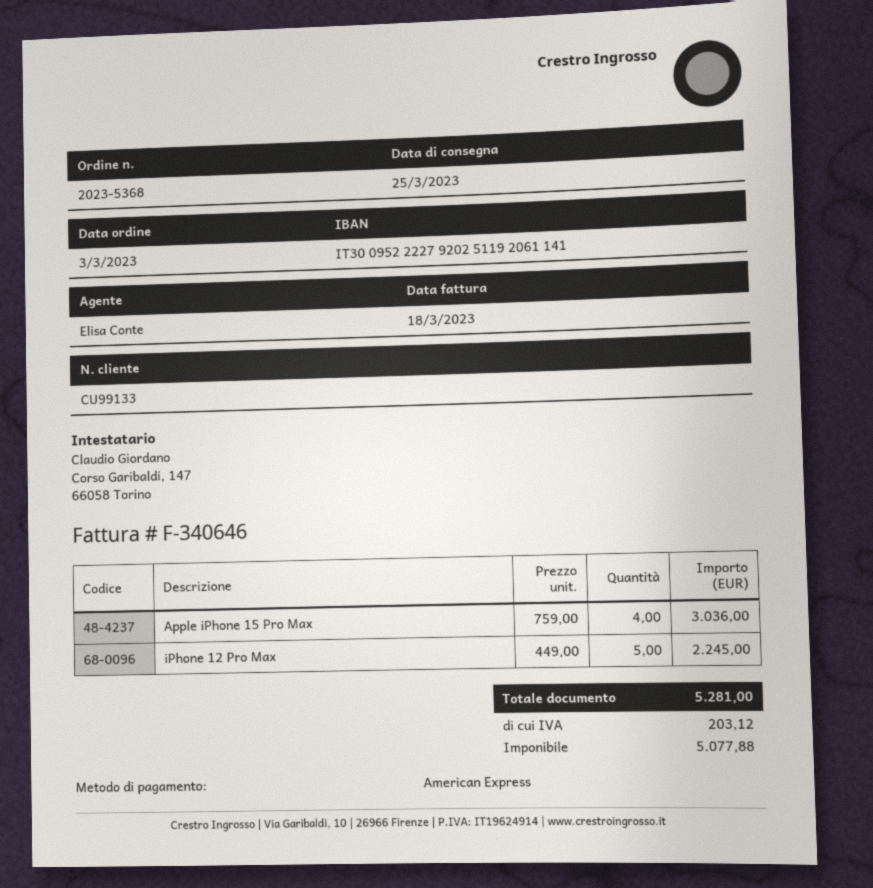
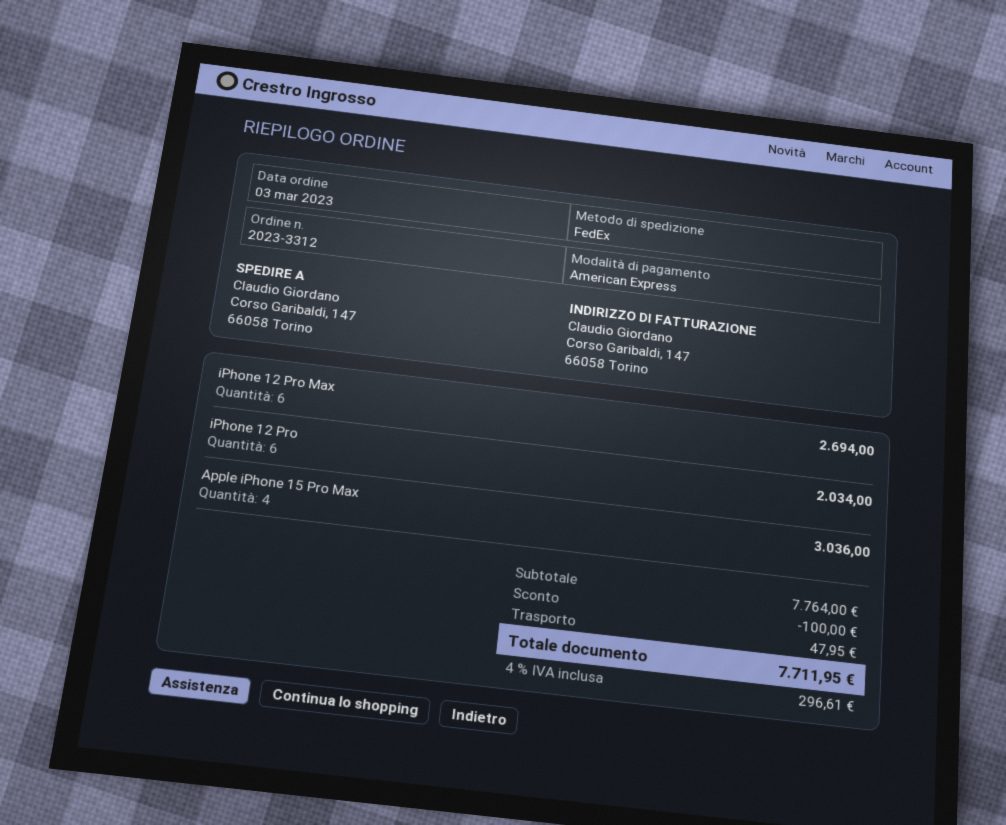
order number: 2023-5368 -> 2023-3312
iPhone 12 Pro Max: 5 for 2245.00 -> 6 for 2694.00
iPhone 12 Pro: none -> 6 for 2034.00
discount: none -> 100.00
shipping: none -> 47.95
tax: 203.12 -> 296.61
total: 5281.00 -> 7711.95

